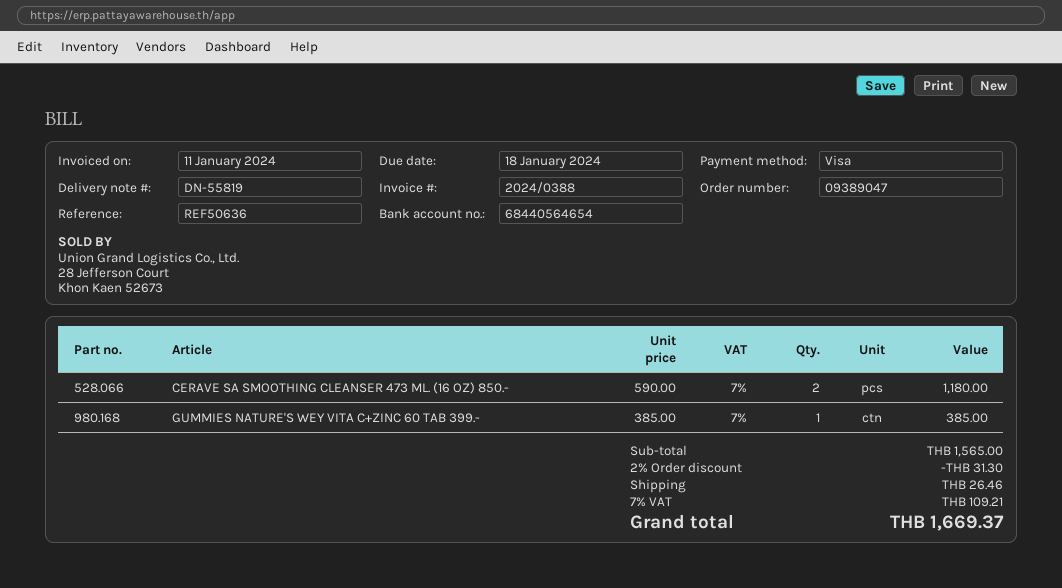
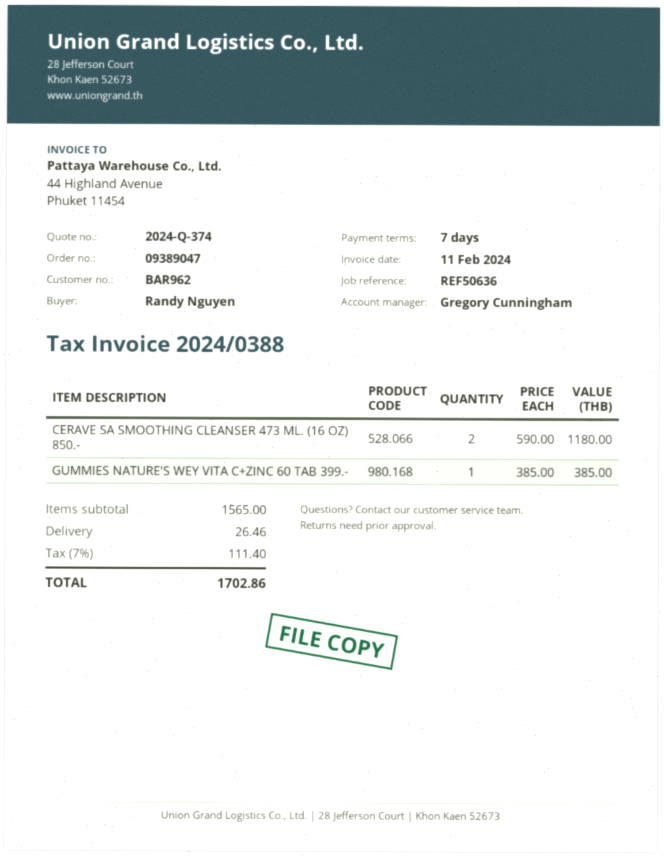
invoice date: 2024-01-11 -> 2024-02-11
discount: 2% = 31.30 -> none
tax: 7% = 109.21 -> 7% = 111.40
total: 1669.37 -> 1702.86

